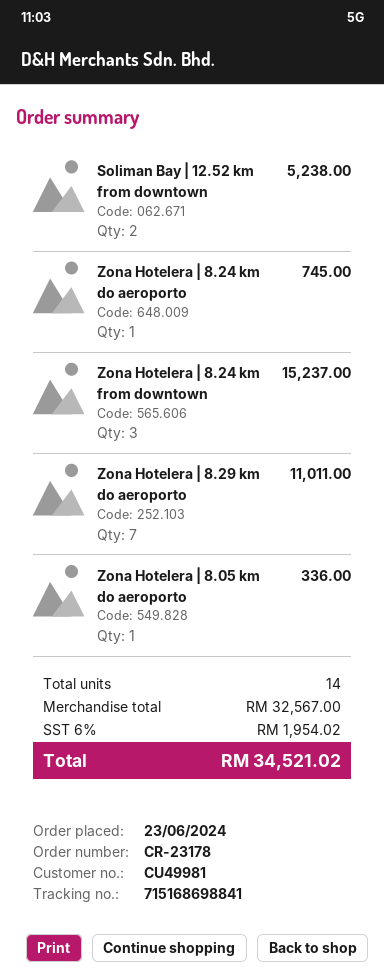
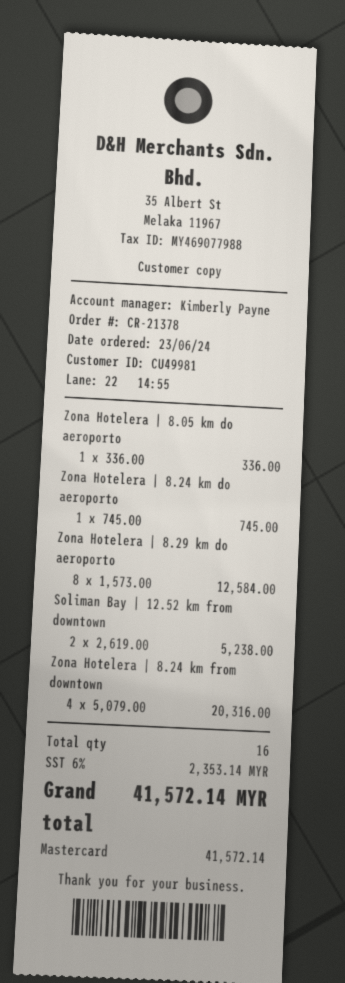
order number: CR-23178 -> CR-21378
Zona Hotelera | 8.24 km from downtown: 3 for 15237.00 -> 4 for 20316.00
Zona Hotelera | 8.29 km do aeroporto: 7 for 11011.00 -> 8 for 12584.00
total quantity: 14 -> 16
tax: 6% = 1954.02 -> 6% = 2353.14
total: 34521.02 -> 41572.14

